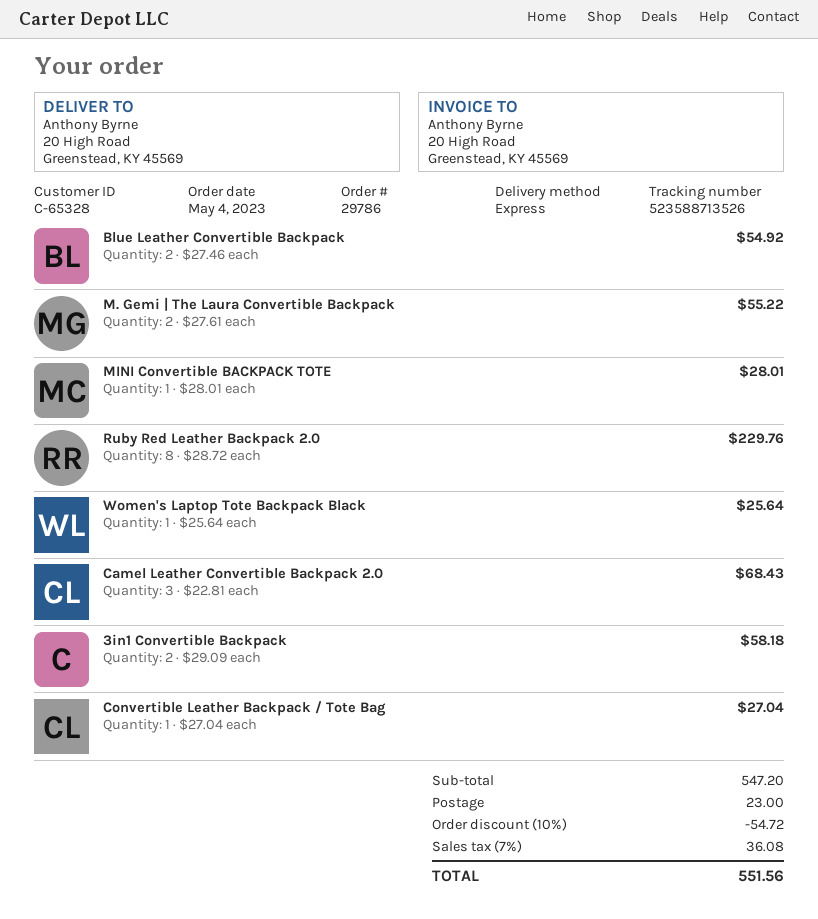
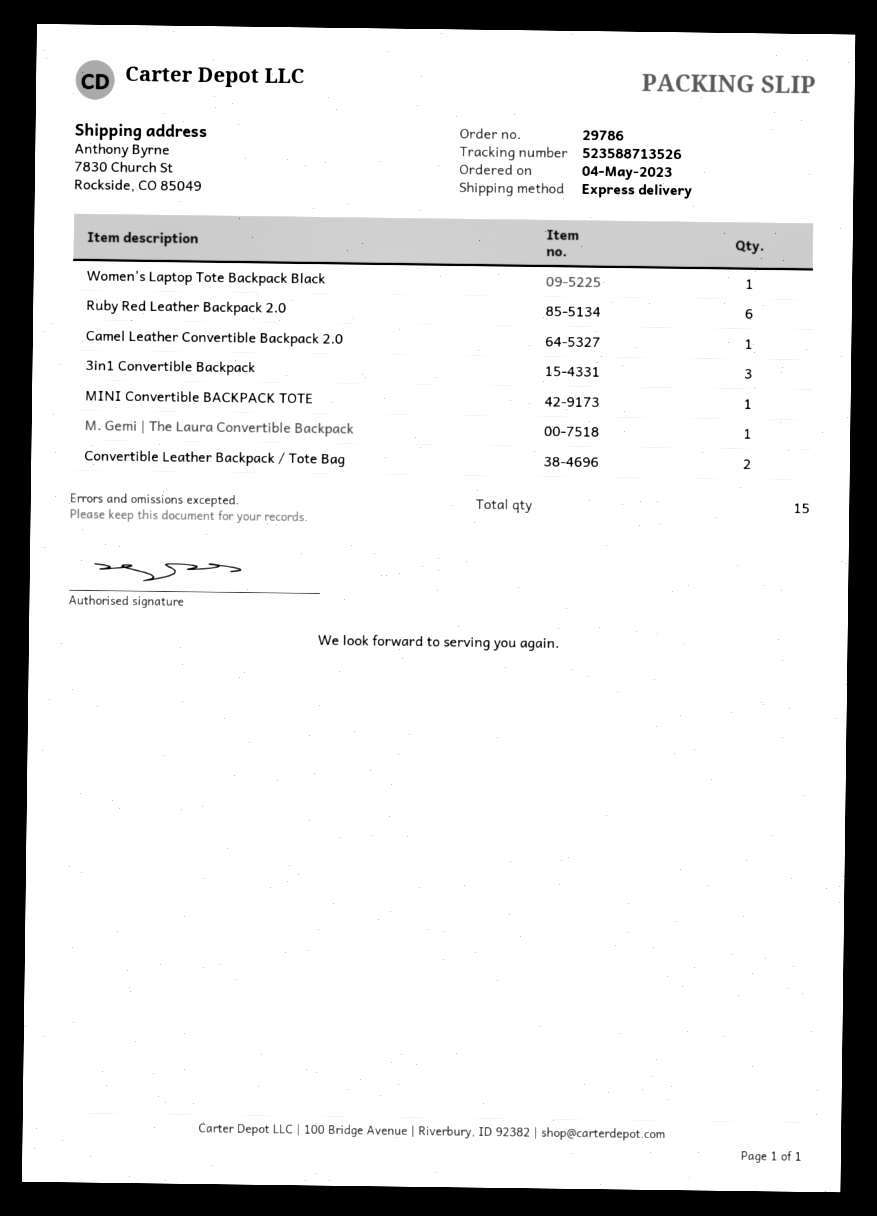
ship to: 20 High Road, Greenstead, KY 45569 -> 7830 Church St, Rockside, CO 85049
Blue Leather Convertible Backpack: 2 -> none
M. Gemi | The Laura Convertible Backpack: 2 -> 1
Ruby Red Leather Backpack 2.0: 8 -> 6
Camel Leather Convertible Backpack 2.0: 3 -> 1
3in1 Convertible Backpack: 2 -> 3
Convertible Leather Backpack / Tote Bag: 1 -> 2

